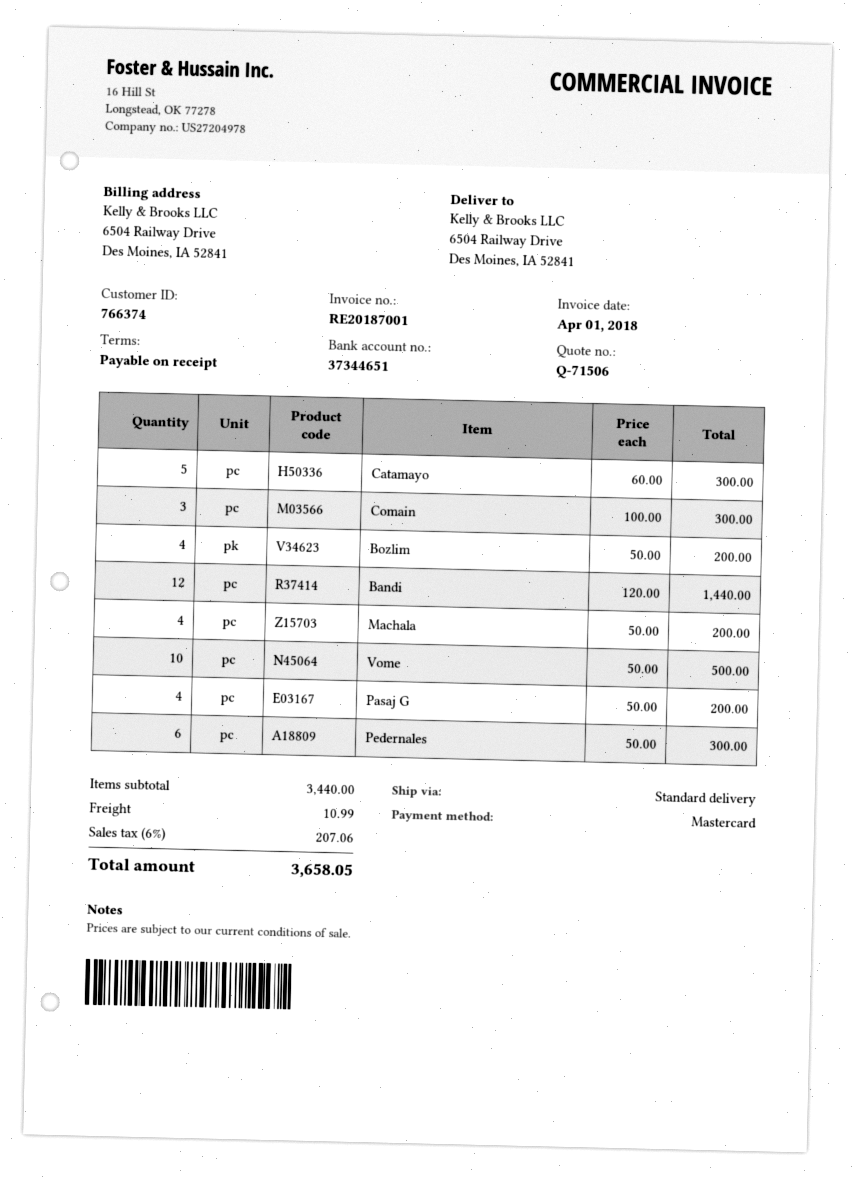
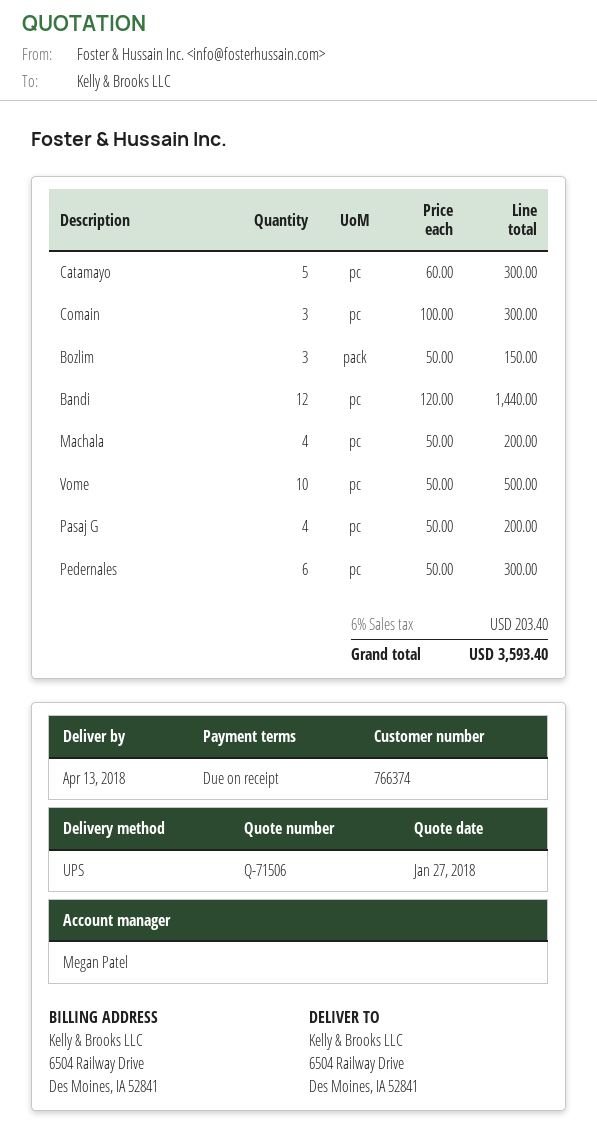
shipping method: standard -> UPS
Bozlim: 4 x 50.00 = 200.00 -> 3 x 50.00 = 150.00
shipping: 10.99 -> none
tax: 6% = 207.06 -> 6% = 203.40
total: 3658.05 -> 3593.40

